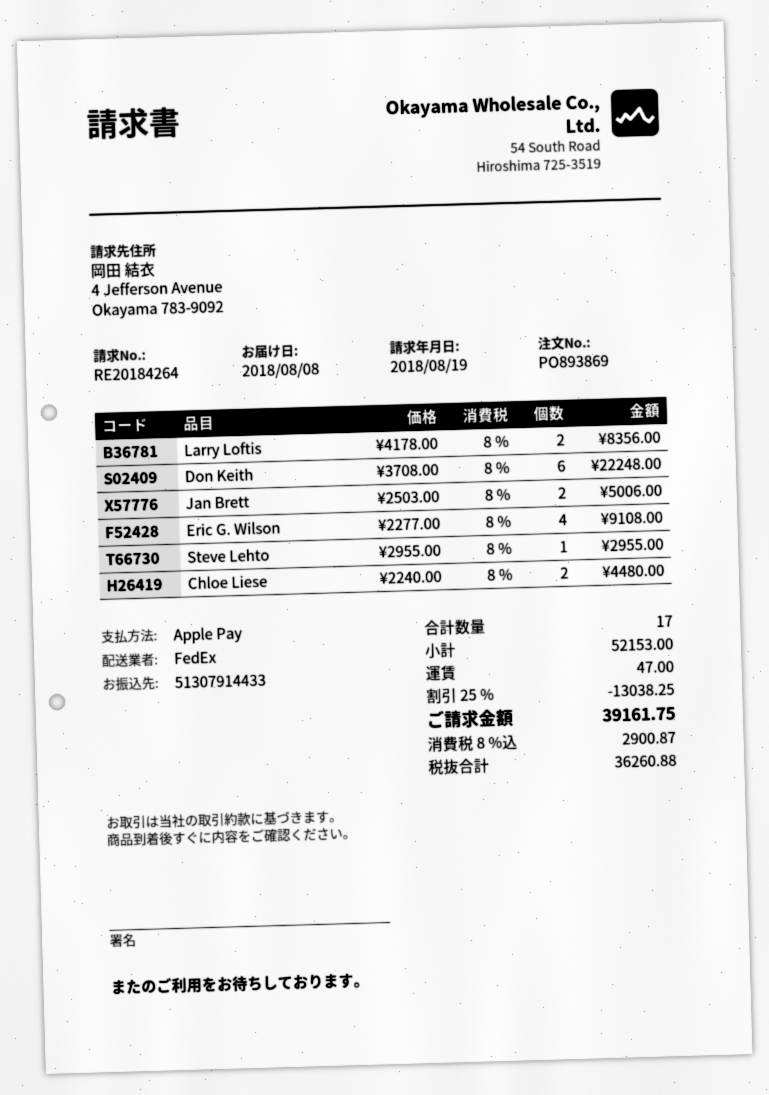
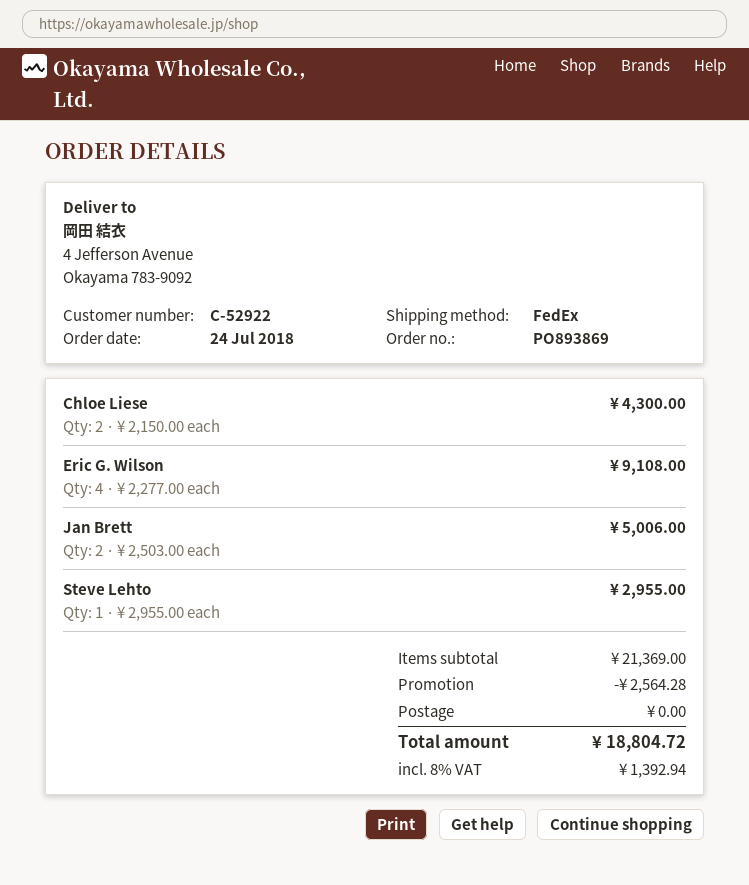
Larry Loftis: 2 x 4178.00 = 8356.00 -> none
Don Keith: 6 x 3708.00 = 22248.00 -> none
Chloe Liese: 2 x 2240.00 = 4480.00 -> 2 x 2150.00 = 4300.00
subtotal: 52153.00 -> 21369.00
discount: 13038.25 -> 2564.28
shipping: 47.00 -> 0.00
tax: 8% = 2900.87 -> 8% = 1392.94
total: 39161.75 -> 18804.72

